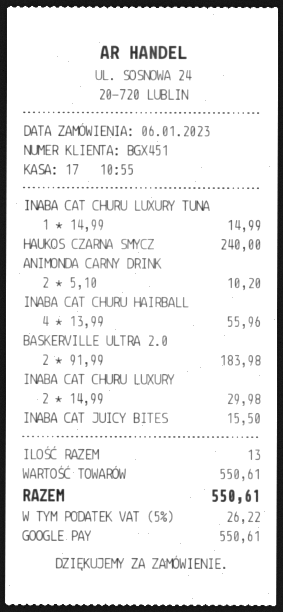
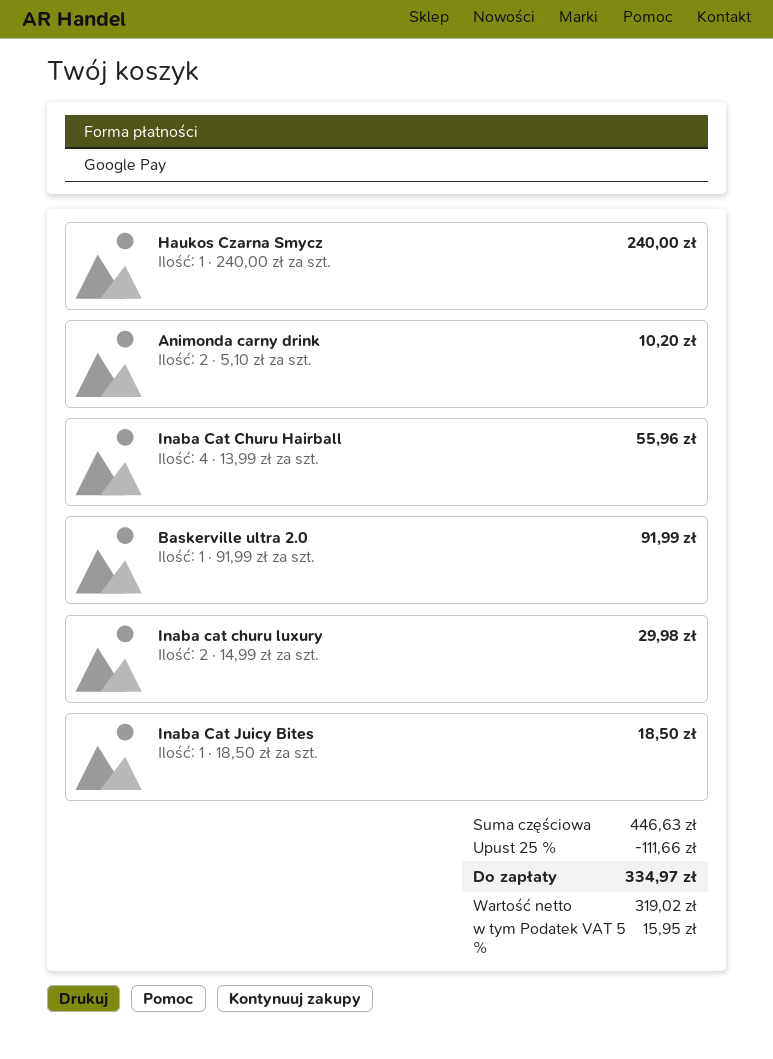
INABA CAT CHURU LUXURY TUNA: 1 x 14.99 = 14.99 -> none
BASKERVILLE ULTRA 2.0: 2 x 91.99 = 183.98 -> 1 x 91.99 = 91.99
INABA CAT JUICY BITES: 1 x 15.50 = 15.50 -> 1 x 18.50 = 18.50
subtotal: 550.61 -> 446.63
discount: none -> 25% = 111.66
tax: 5% = 26.22 -> 5% = 15.95
total: 550.61 -> 334.97

